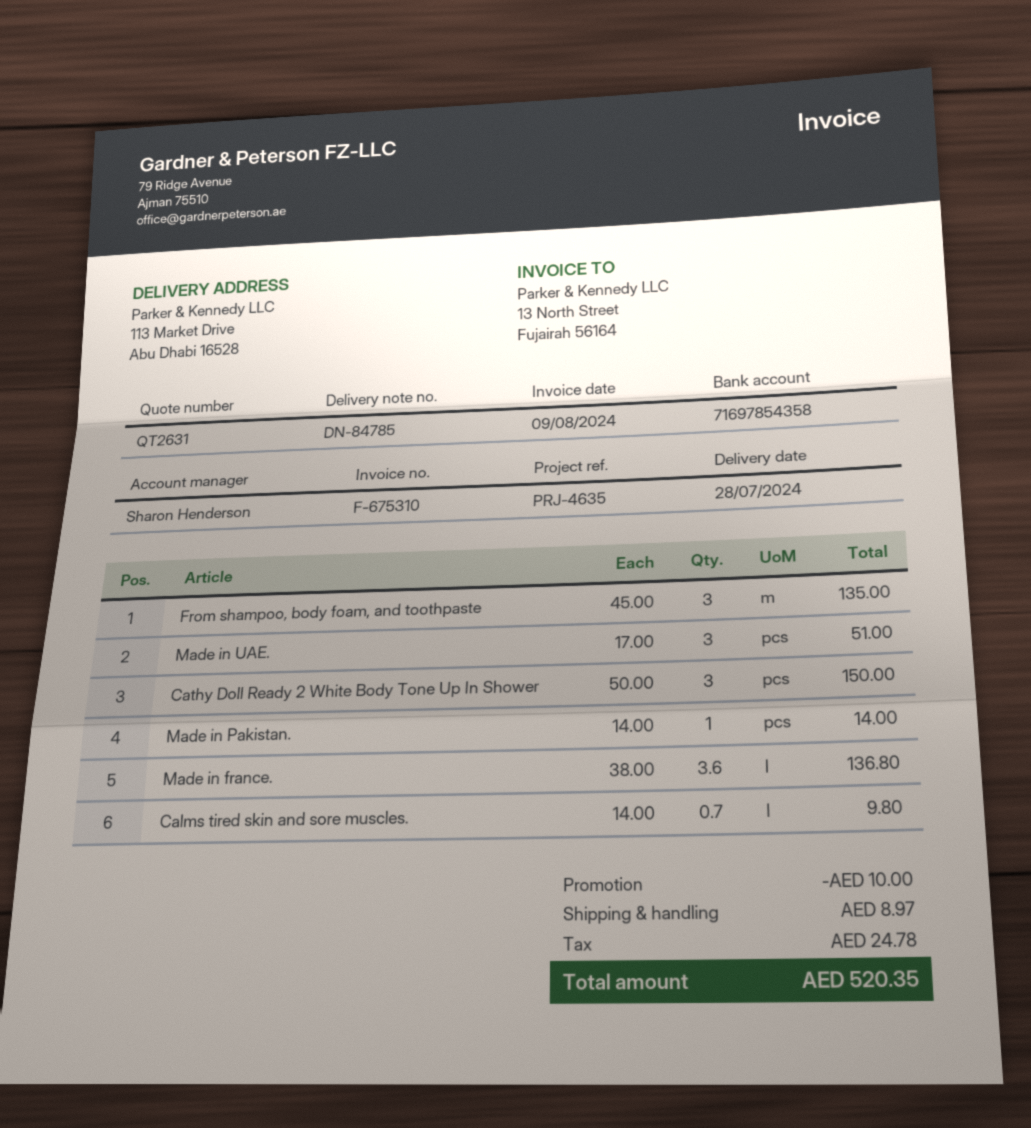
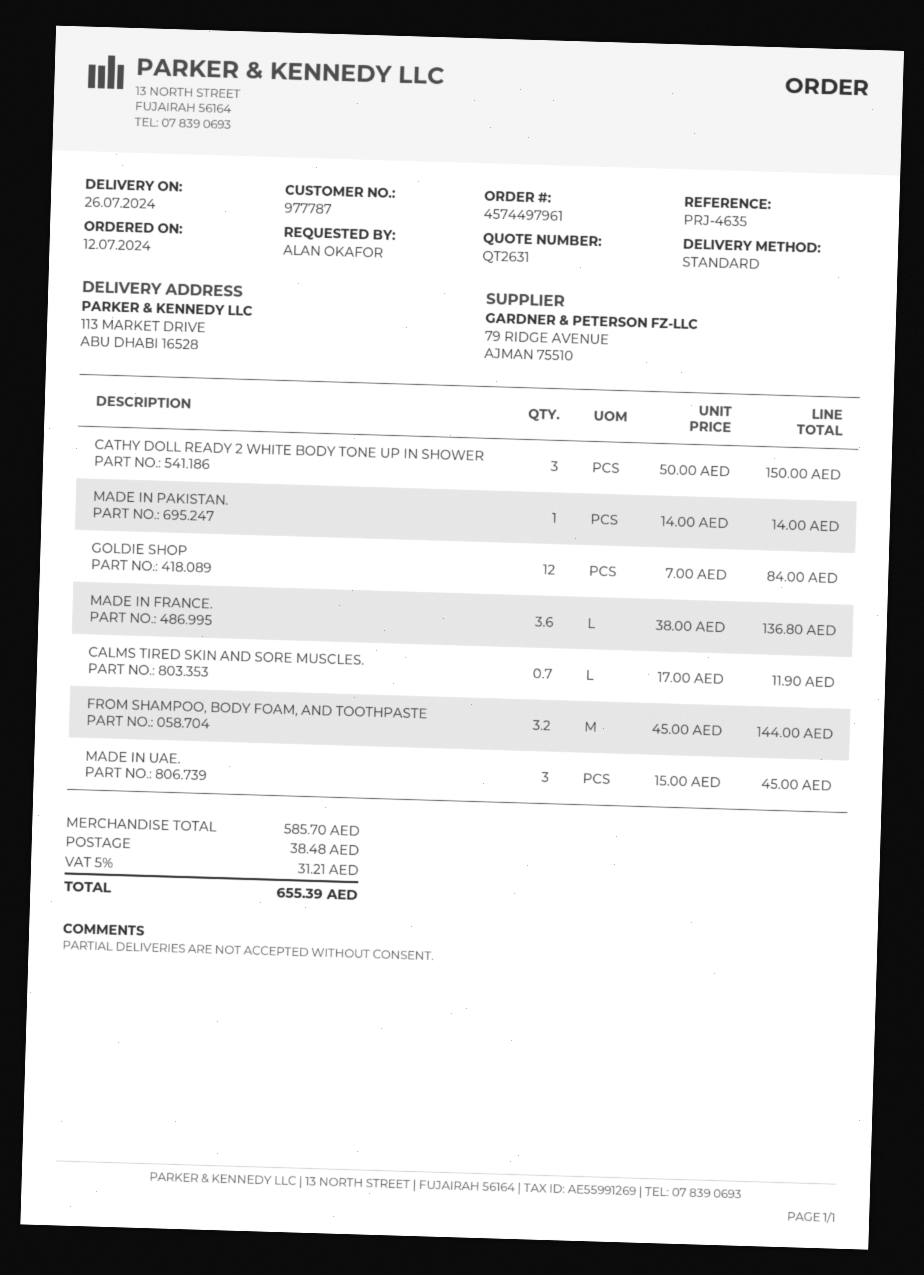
delivery date: 2024-07-28 -> 2024-07-26
From shampoo, body foam, and toothpaste: 3 x 45.00 = 135.00 -> 3.2 x 45.00 = 144.00
Made in UAE.: 3 x 17.00 = 51.00 -> 3 x 15.00 = 45.00
Calms tired skin and sore muscles.: 0.7 x 14.00 = 9.80 -> 0.7 x 17.00 = 11.90
GOLDIE SHOP: none -> 12 x 7.00 = 84.00
discount: 10.00 -> none
shipping: 8.97 -> 38.48
tax: 24.78 -> 31.21
total: 520.35 -> 655.39

